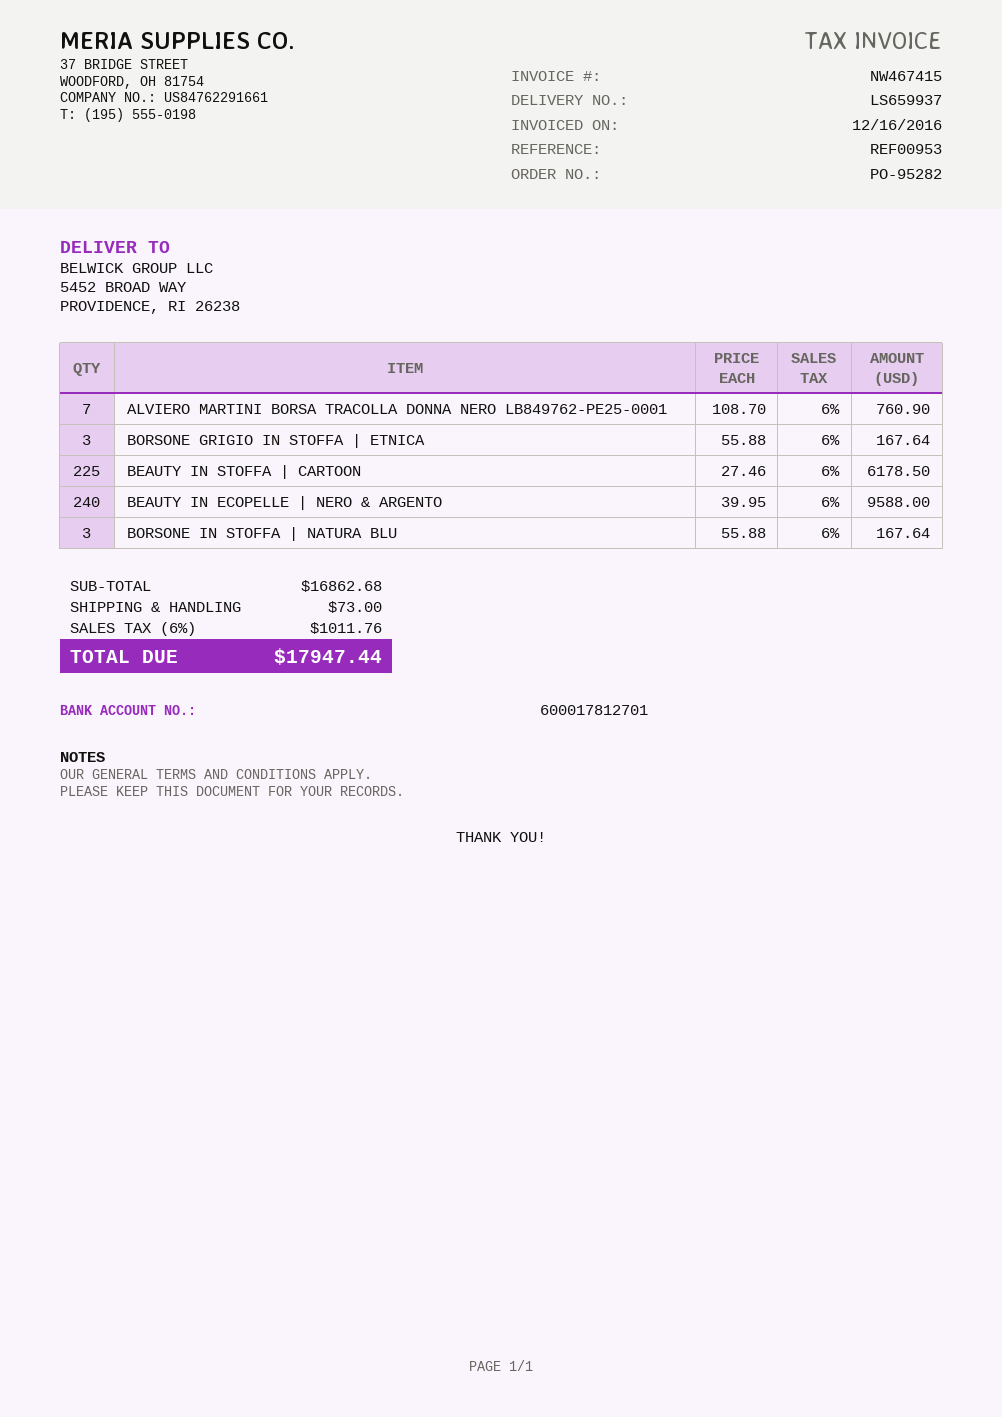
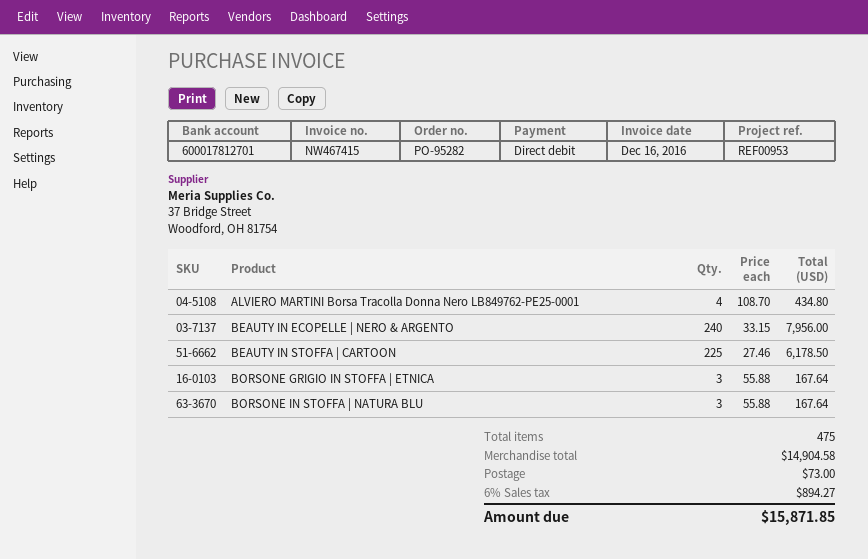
ALVIERO MARTINI BORSA TRACOLLA DONNA NERO LB849762-PE25-0001: 7 x 108.70 = 760.90 -> 4 x 108.70 = 434.80
BEAUTY IN ECOPELLE | NERO & ARGENTO: 240 x 39.95 = 9588.00 -> 240 x 33.15 = 7956.00
subtotal: 16862.68 -> 14904.58
tax: 6% = 1011.76 -> 6% = 894.27
total: 17947.44 -> 15871.85

